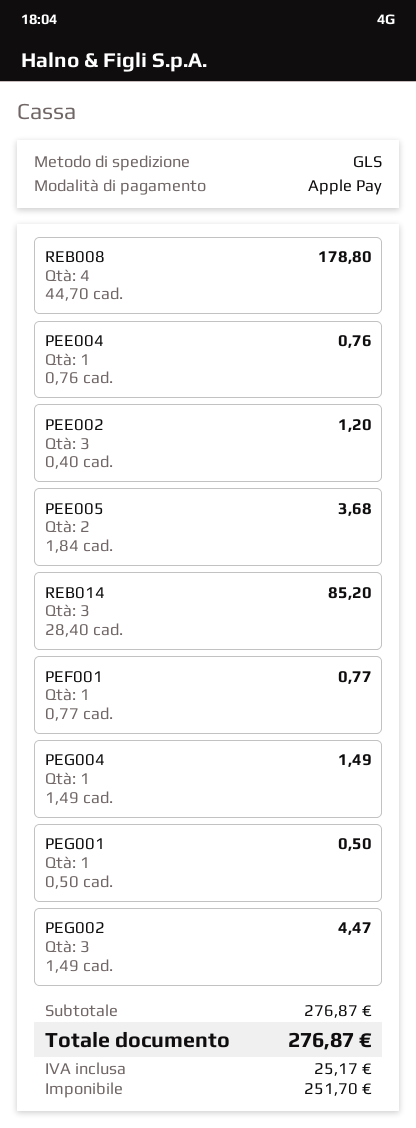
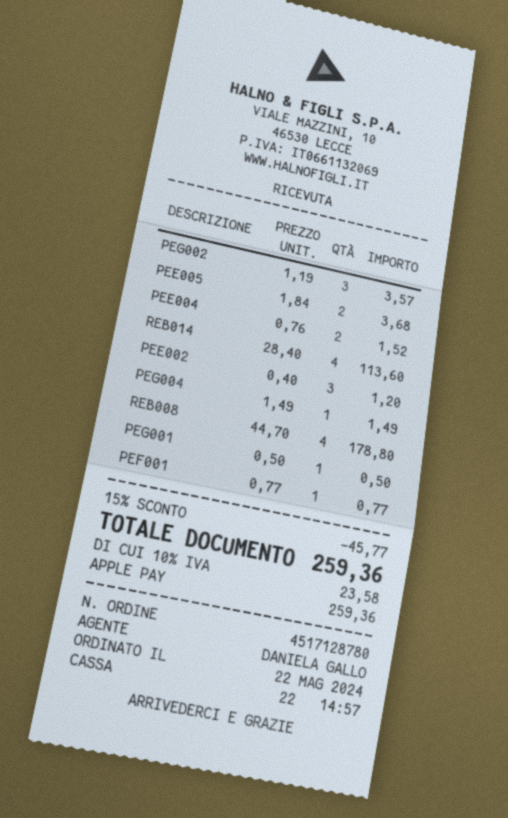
PEE004: 1 x 0.76 = 0.76 -> 2 x 0.76 = 1.52
REB014: 3 x 28.40 = 85.20 -> 4 x 28.40 = 113.60
PEG002: 3 x 1.49 = 4.47 -> 3 x 1.19 = 3.57
discount: none -> 15% = 45.77
tax: 25.17 -> 23.58
total: 276.87 -> 259.36

